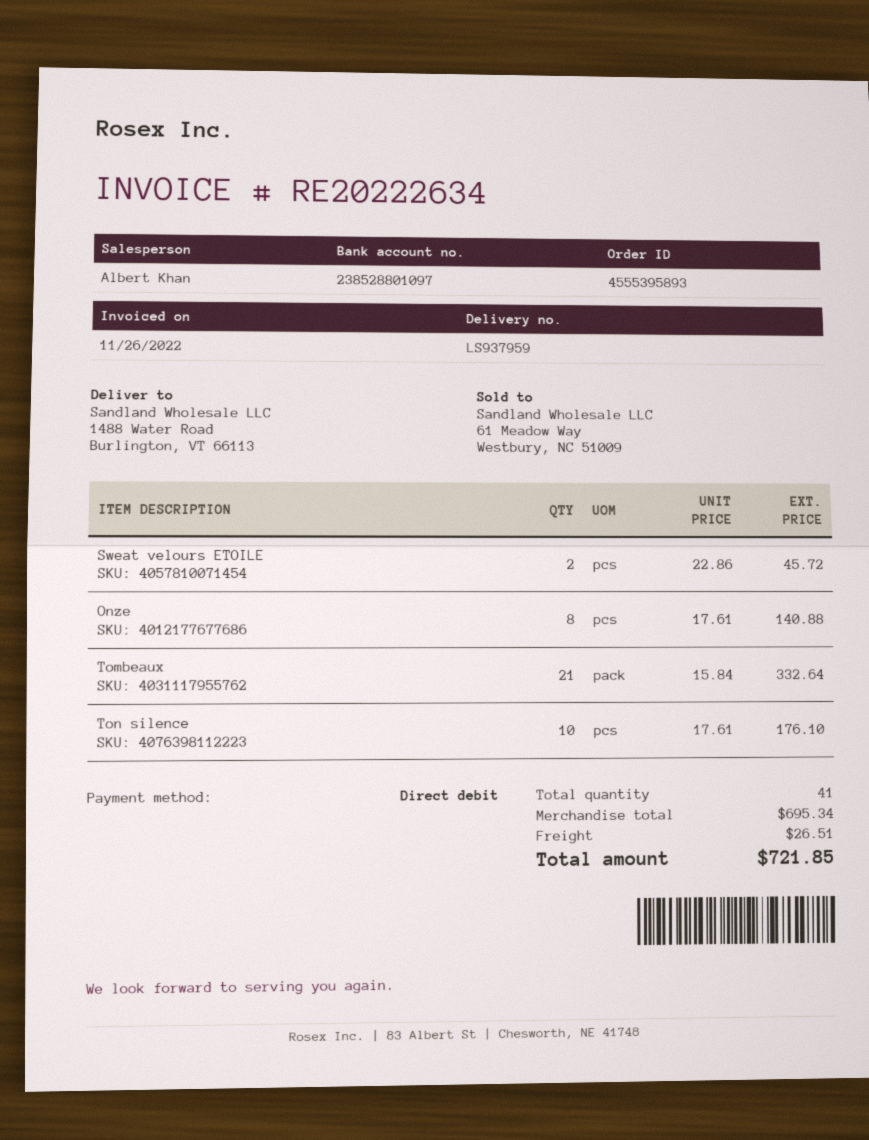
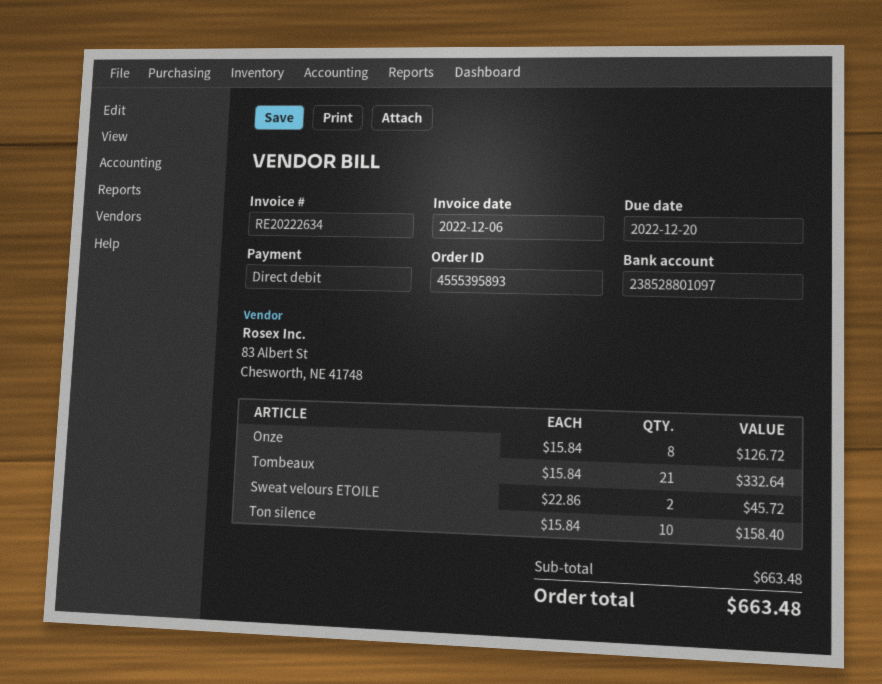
invoice date: 2022-11-26 -> 2022-12-06
Onze: 8 x 17.61 = 140.88 -> 8 x 15.84 = 126.72
Ton silence: 10 x 17.61 = 176.10 -> 10 x 15.84 = 158.40
subtotal: 695.34 -> 663.48
shipping: 26.51 -> none
total: 721.85 -> 663.48

